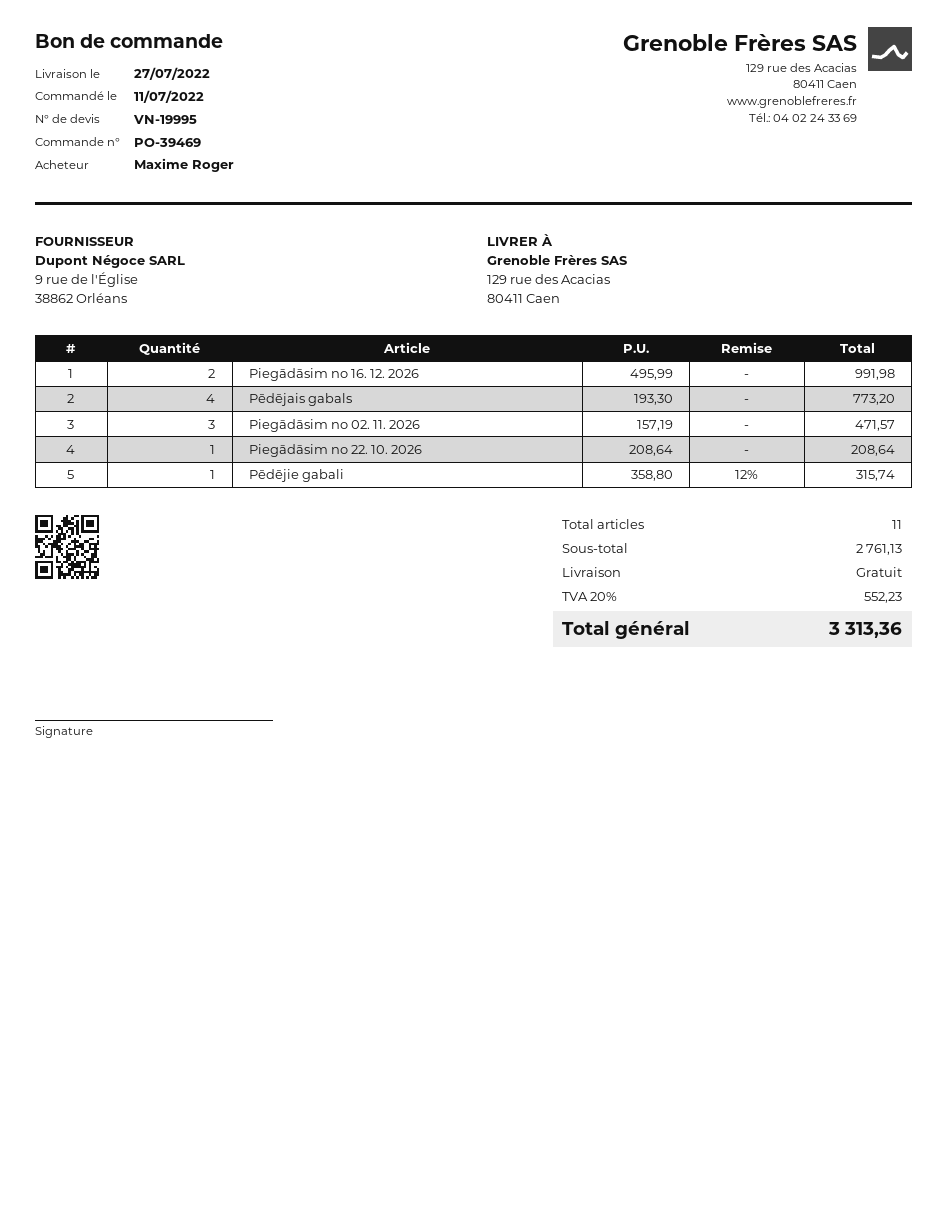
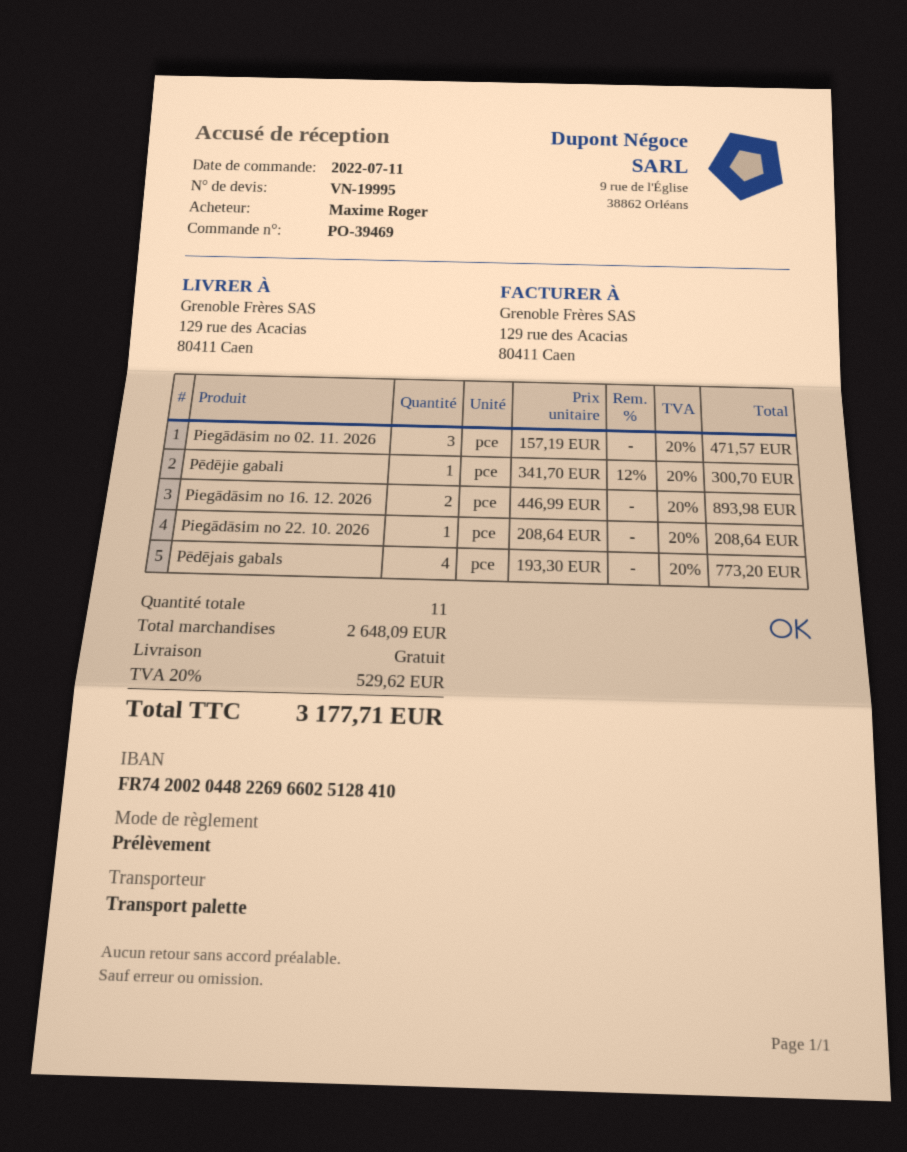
Piegādāsim no 16. 12. 2026: 2 x 495.99 = 991.98 -> 2 x 446.99 = 893.98
Pēdējie gabali: 1 x 358.80 - 12% = 315.74 -> 1 x 341.70 - 12% = 300.70
subtotal: 2761.13 -> 2648.09
tax: 20% = 552.23 -> 20% = 529.62
total: 3313.36 -> 3177.71

